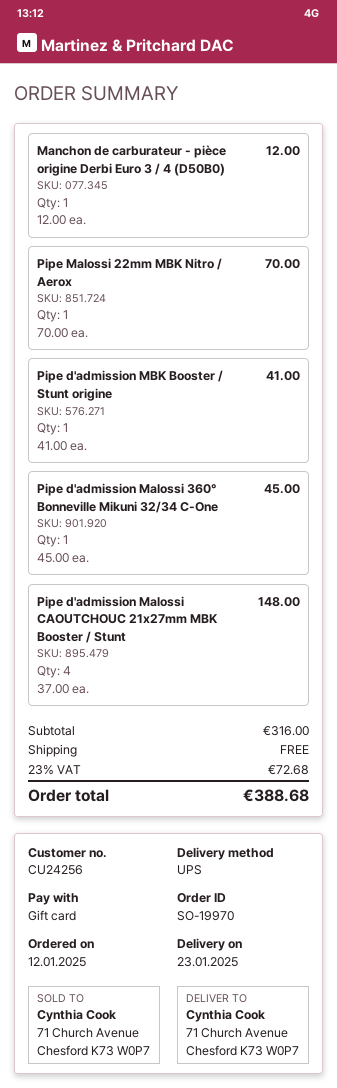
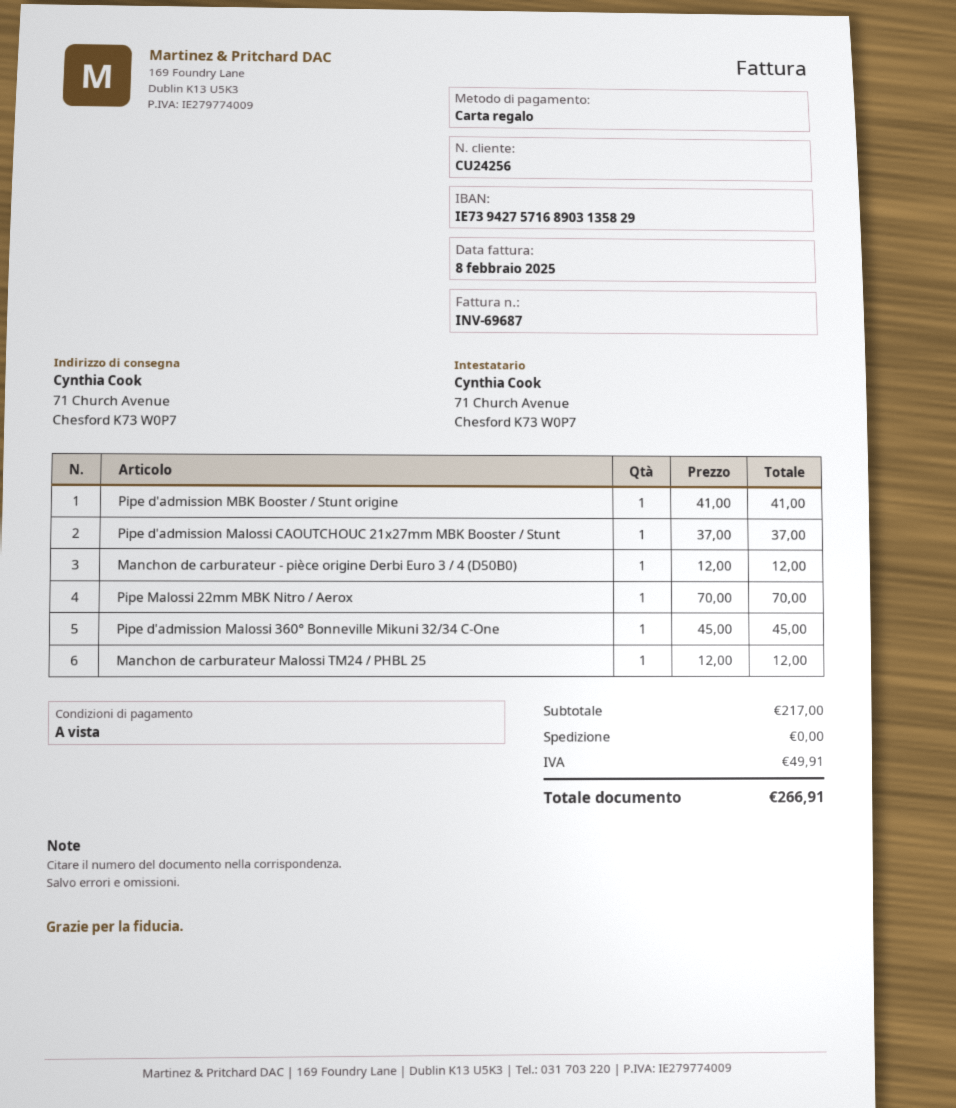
Pipe d'admission Malossi CAOUTCHOUC 21x27mm MBK Booster / Stunt: 4 x 37.00 = 148.00 -> 1 x 37.00 = 37.00
Manchon de carburateur Malossi TM24 / PHBL 25: none -> 1 x 12.00 = 12.00
subtotal: 316.00 -> 217.00
tax: 72.68 -> 49.91
total: 388.68 -> 266.91

